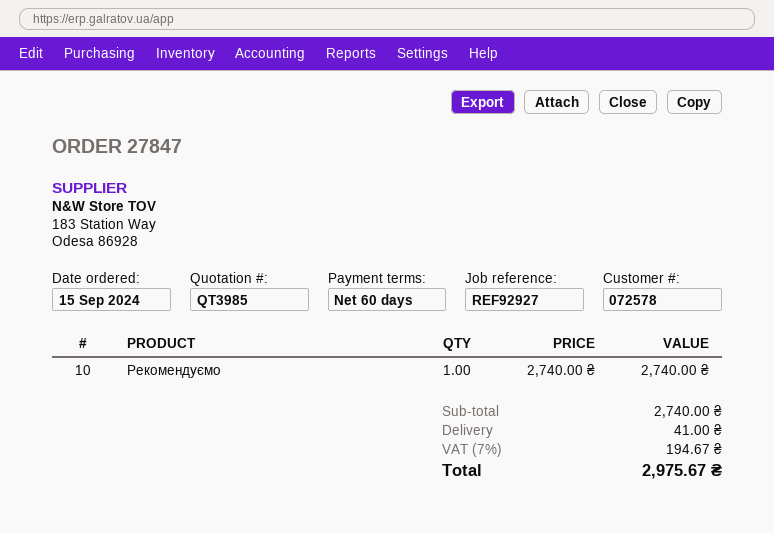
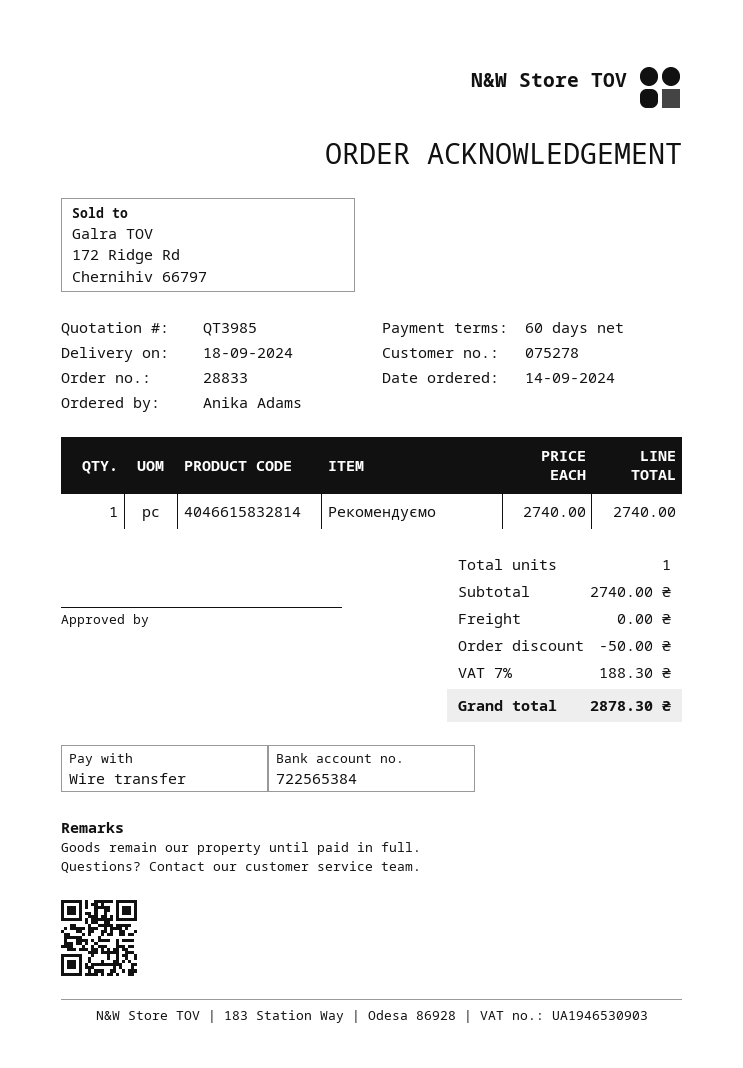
order number: 27847 -> 28833
order date: 2024-09-15 -> 2024-09-14
customer number: 072578 -> 075278
discount: none -> 50.00
shipping: 41.00 -> 0.00
tax: 7% = 194.67 -> 7% = 188.30
total: 2975.67 -> 2878.30

